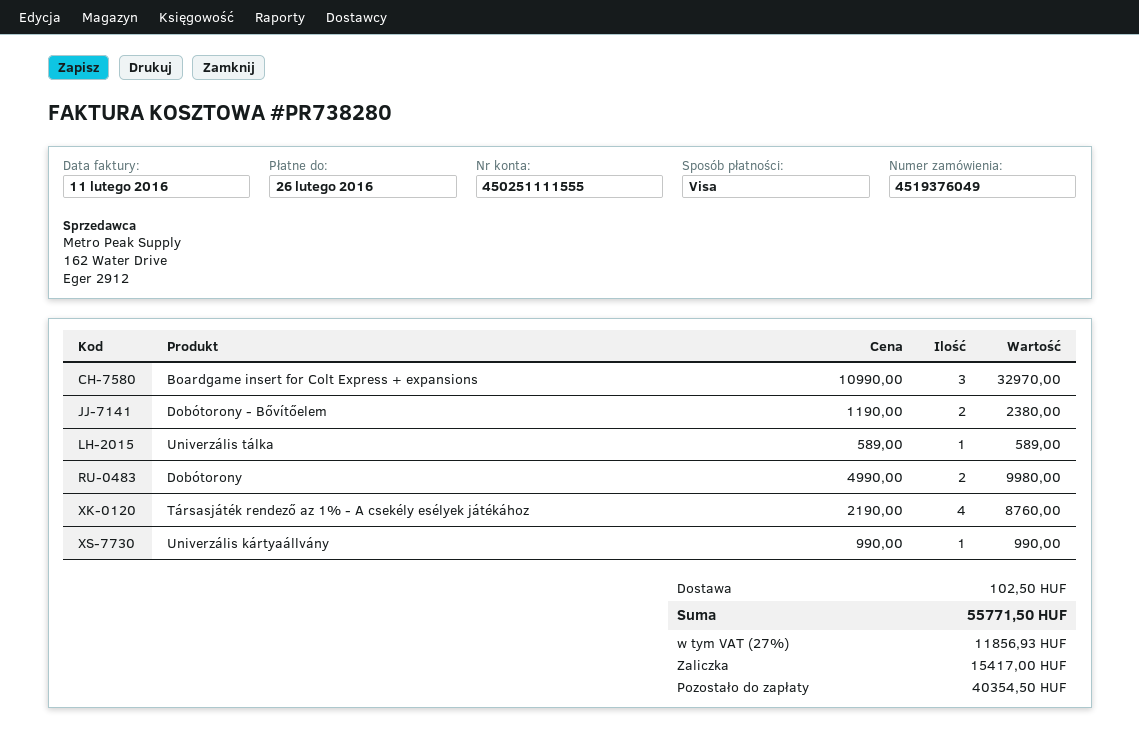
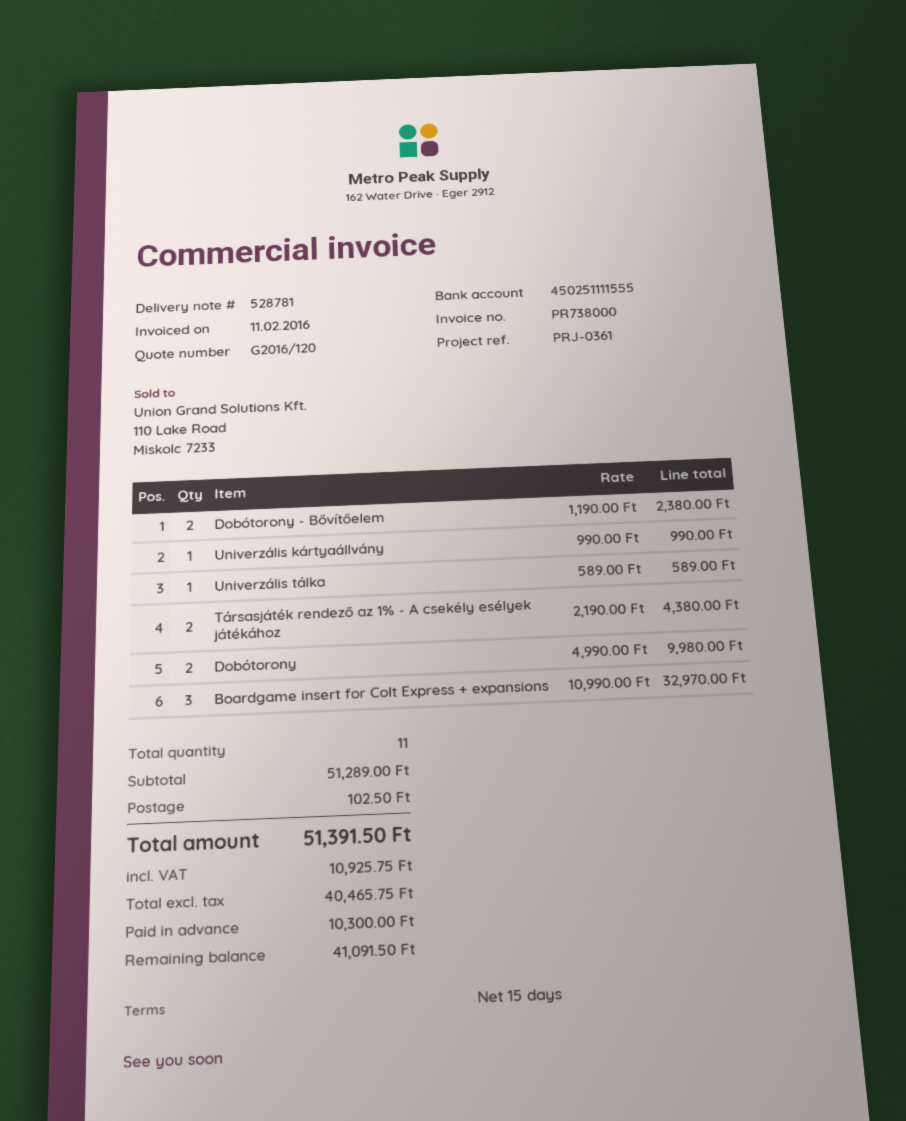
invoice number: PR738280 -> PR738000
Társasjáték rendező az 1% - A csekély esélyek játékához: 4 x 2190.00 = 8760.00 -> 2 x 2190.00 = 4380.00
tax: 11856.93 -> 10925.75
total: 55771.50 -> 51391.50
deposit: 15417.00 -> 10300.00
balance: 40354.50 -> 41091.50

